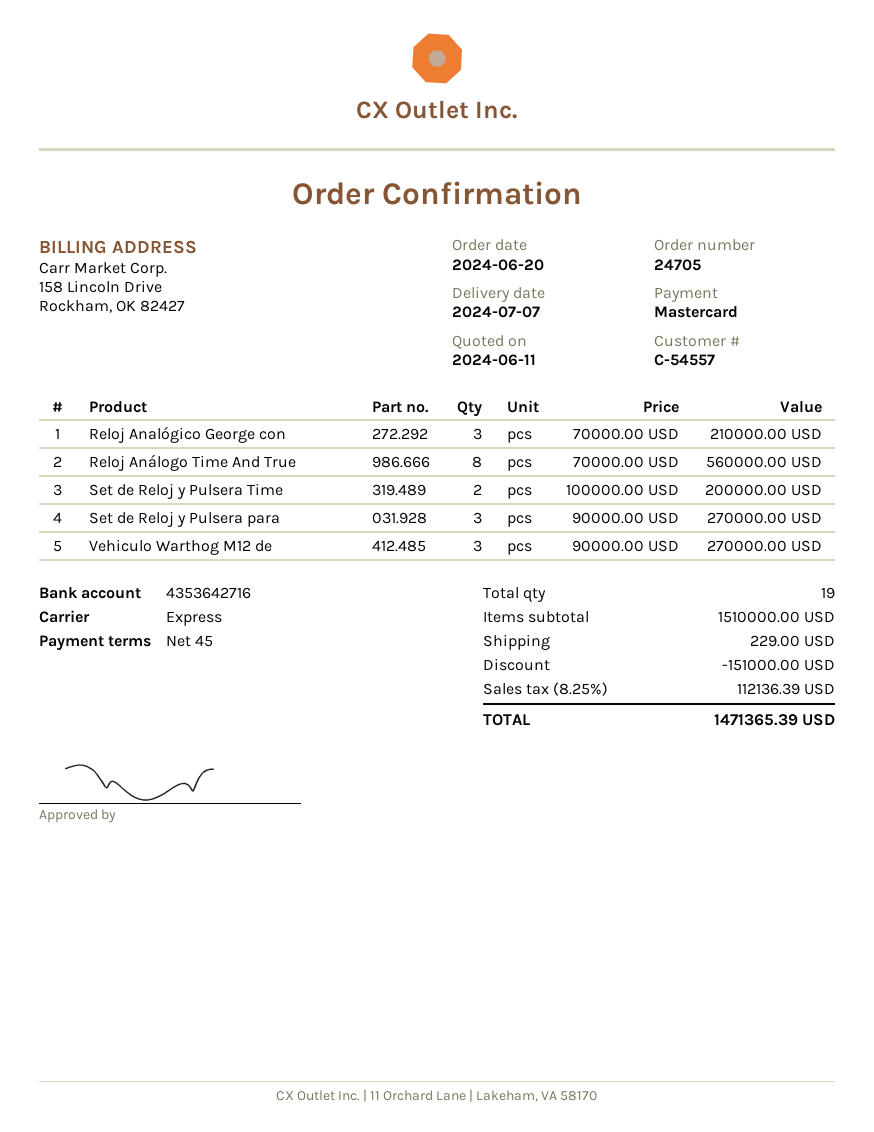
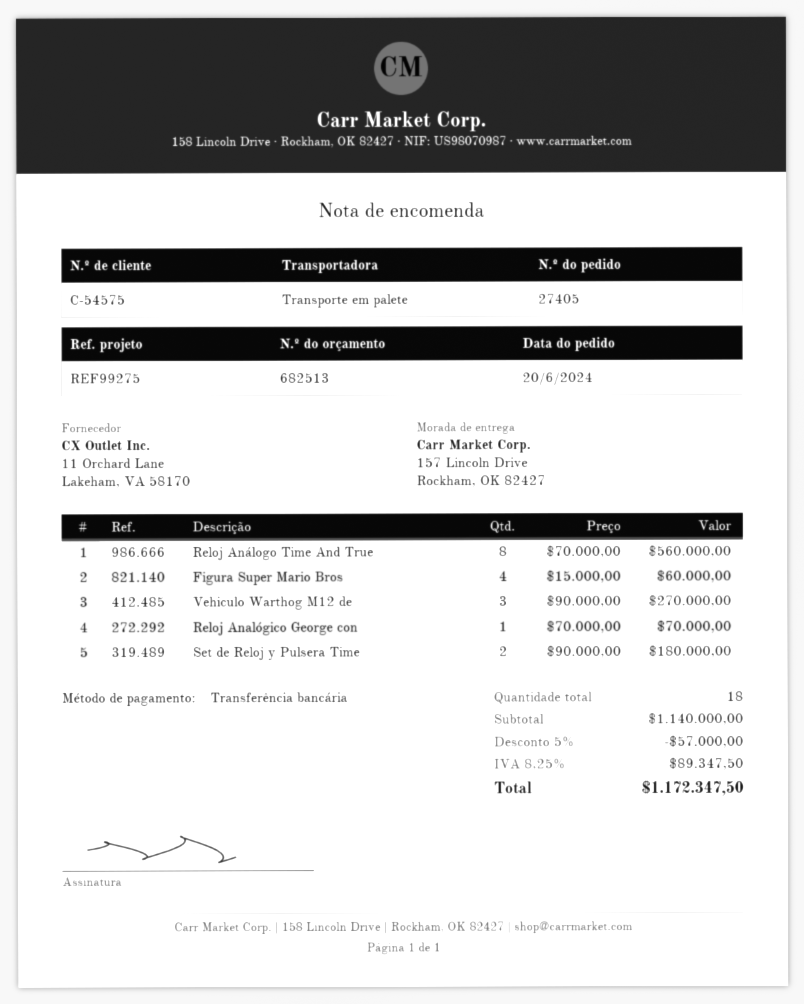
order number: 24705 -> 27405
customer number: C-54557 -> C-54575
payment method: Mastercard -> bank transfer
shipping method: express -> pallet freight
Reloj Analógico George con: 3 x 70000.00 = 210000.00 -> 1 x 70000.00 = 70000.00
Set de Reloj y Pulsera Time: 2 x 100000.00 = 200000.00 -> 2 x 90000.00 = 180000.00
Set de Reloj y Pulsera para: 3 x 90000.00 = 270000.00 -> none
Figura Super Mario Bros: none -> 4 x 15000.00 = 60000.00
total quantity: 19 -> 18
subtotal: 1510000.00 -> 1140000.00
discount: 151000.00 -> 57000.00
shipping: 229.00 -> none
tax: 8.25% = 112136.39 -> 8.25% = 89347.50
total: 1471365.39 -> 1172347.50

